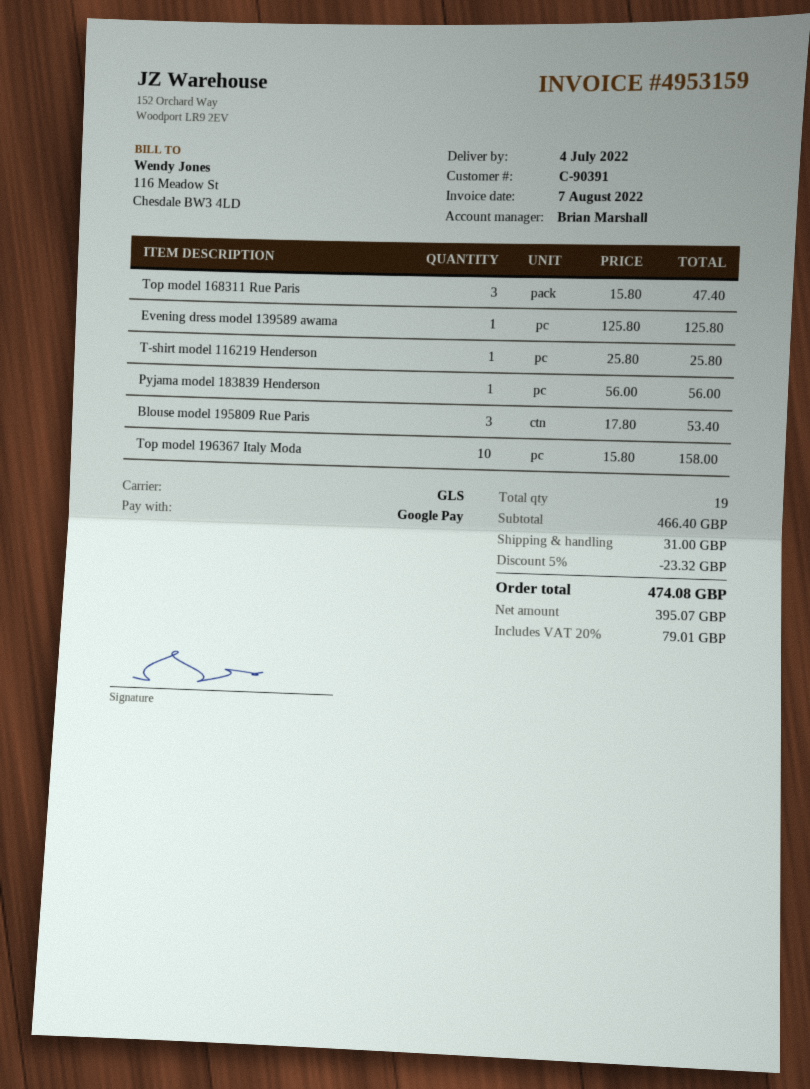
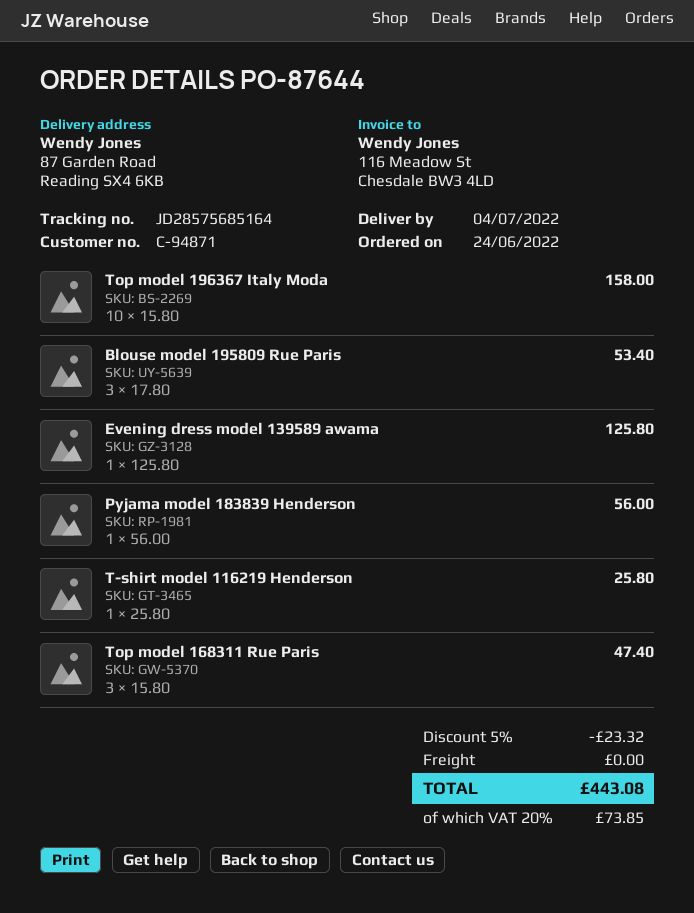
customer number: C-90391 -> C-94871
shipping: 31.00 -> 0.00
tax: 20% = 79.01 -> 20% = 73.85
total: 474.08 -> 443.08

